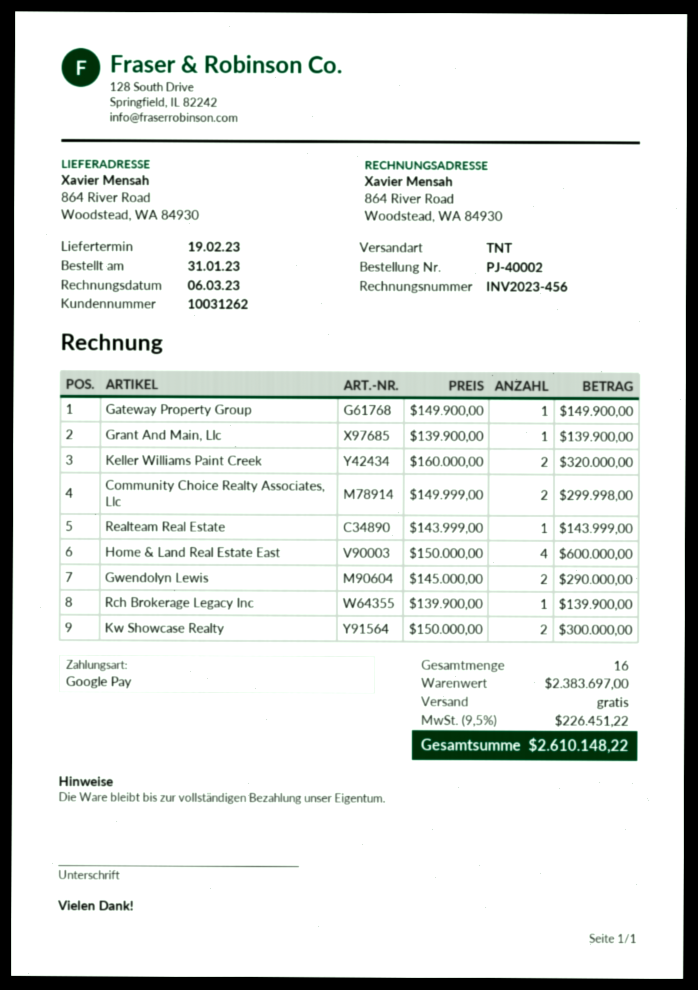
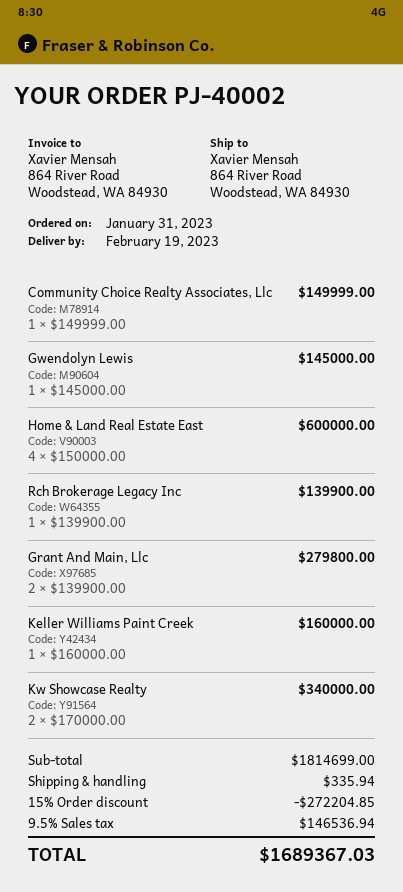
Gateway Property Group: 1 x 149900.00 = 149900.00 -> none
Grant And Main, Llc: 1 x 139900.00 = 139900.00 -> 2 x 139900.00 = 279800.00
Keller Williams Paint Creek: 2 x 160000.00 = 320000.00 -> 1 x 160000.00 = 160000.00
Community Choice Realty Associates, Llc: 2 x 149999.00 = 299998.00 -> 1 x 149999.00 = 149999.00
Realteam Real Estate: 1 x 143999.00 = 143999.00 -> none
Gwendolyn Lewis: 2 x 145000.00 = 290000.00 -> 1 x 145000.00 = 145000.00
Kw Showcase Realty: 2 x 150000.00 = 300000.00 -> 2 x 170000.00 = 340000.00
subtotal: 2383697.00 -> 1814699.00
discount: none -> 15% = 272204.85
shipping: 0.00 -> 335.94
tax: 9.5% = 226451.22 -> 9.5% = 146536.94
total: 2610148.22 -> 1689367.03

